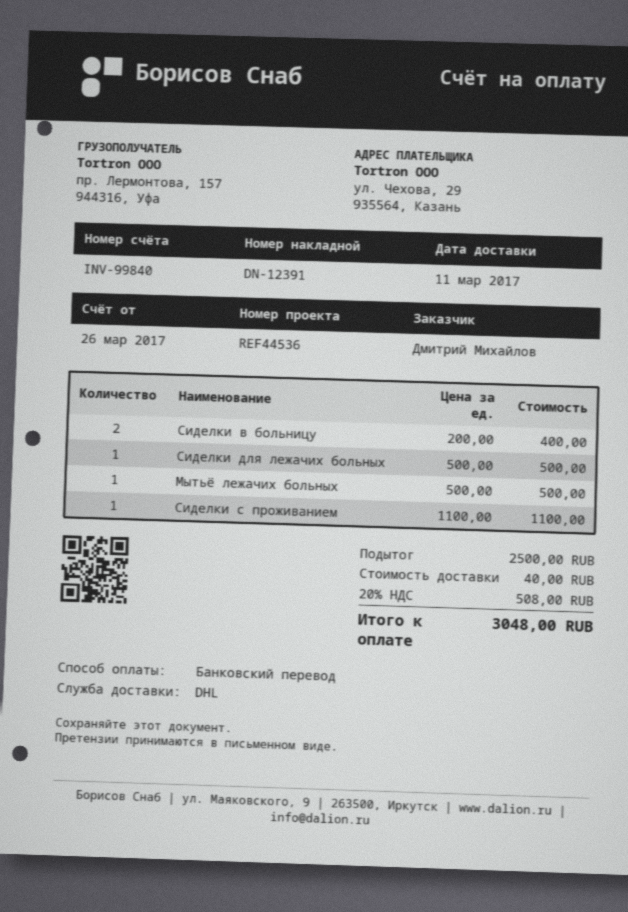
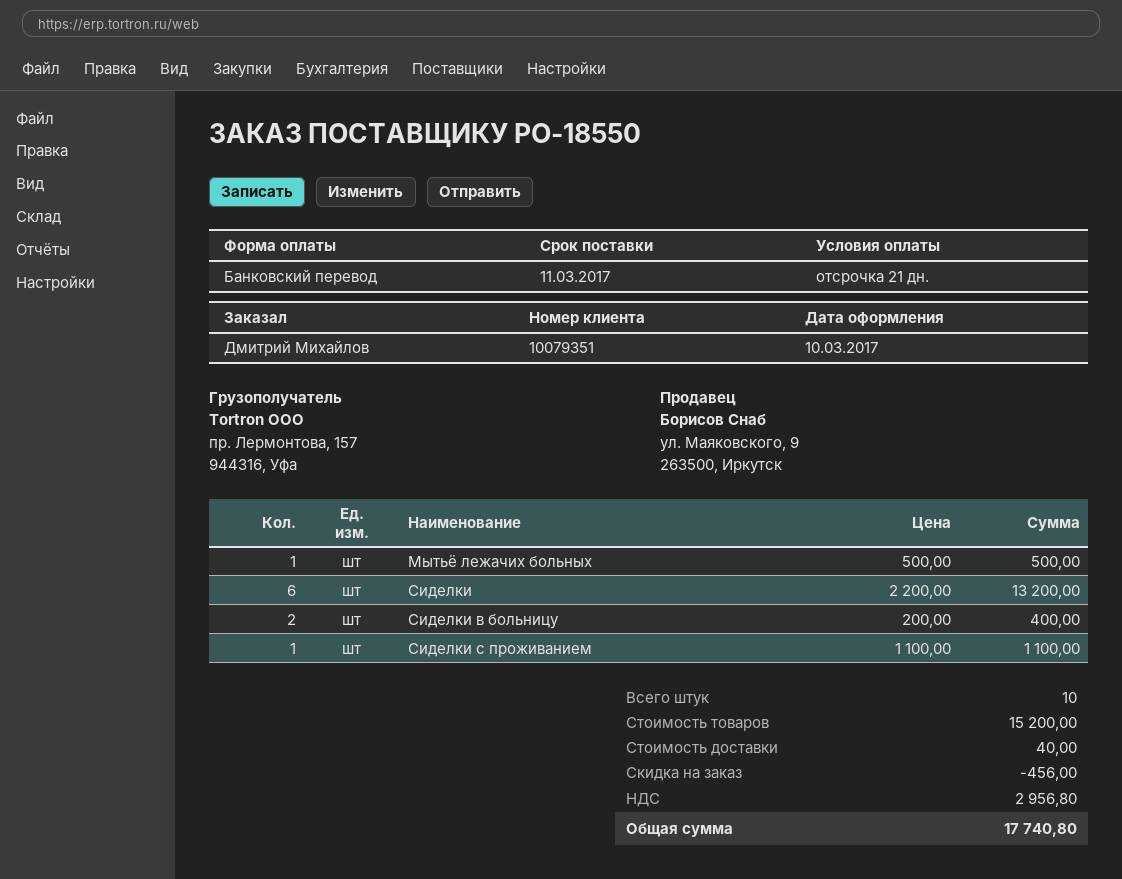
Сиделки для лежачих больных: 1 x 500.00 = 500.00 -> none
Сиделки: none -> 6 x 2200.00 = 13200.00
subtotal: 2500.00 -> 15200.00
discount: none -> 456.00
tax: 508.00 -> 2956.80
total: 3048.00 -> 17740.80

